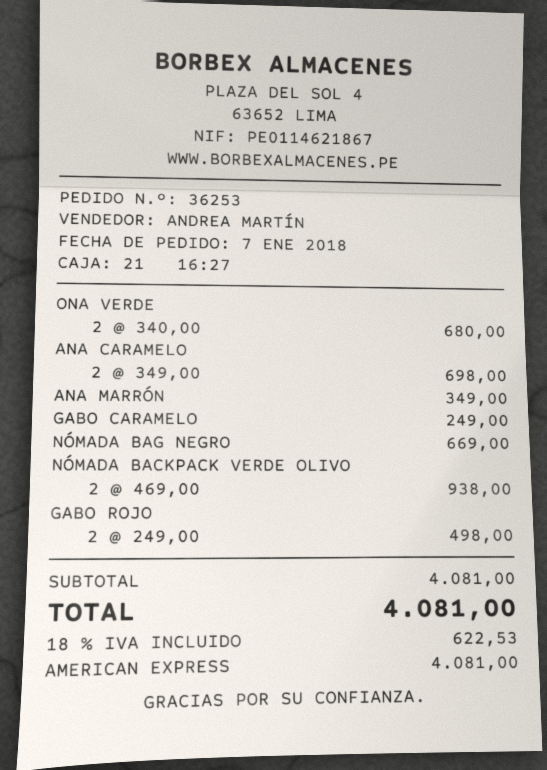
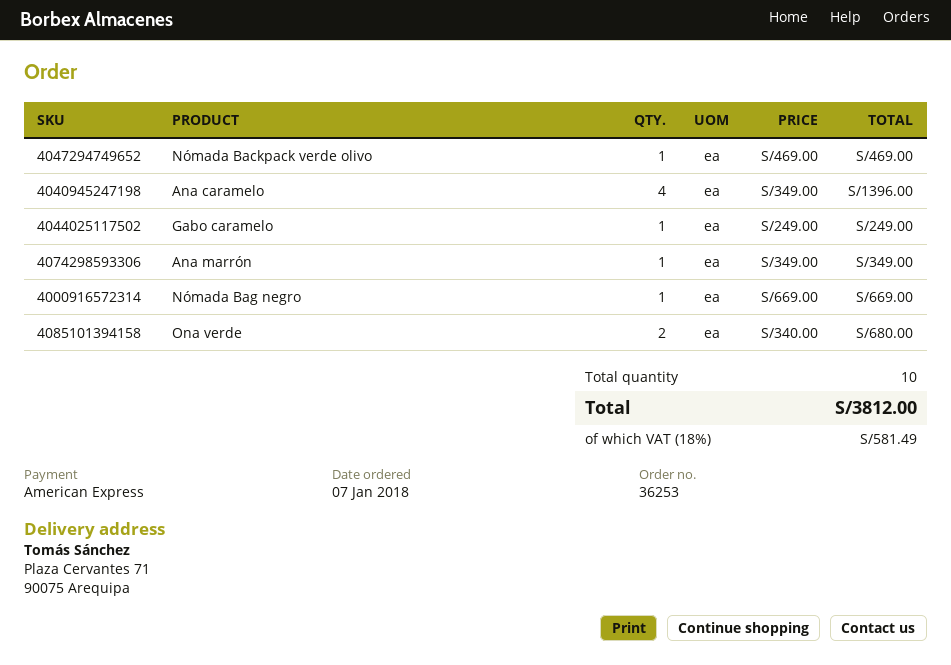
ANA CARAMELO: 2 x 349.00 = 698.00 -> 4 x 349.00 = 1396.00
NÓMADA BACKPACK VERDE OLIVO: 2 x 469.00 = 938.00 -> 1 x 469.00 = 469.00
GABO ROJO: 2 x 249.00 = 498.00 -> none
tax: 18% = 622.53 -> 18% = 581.49
total: 4081.00 -> 3812.00

